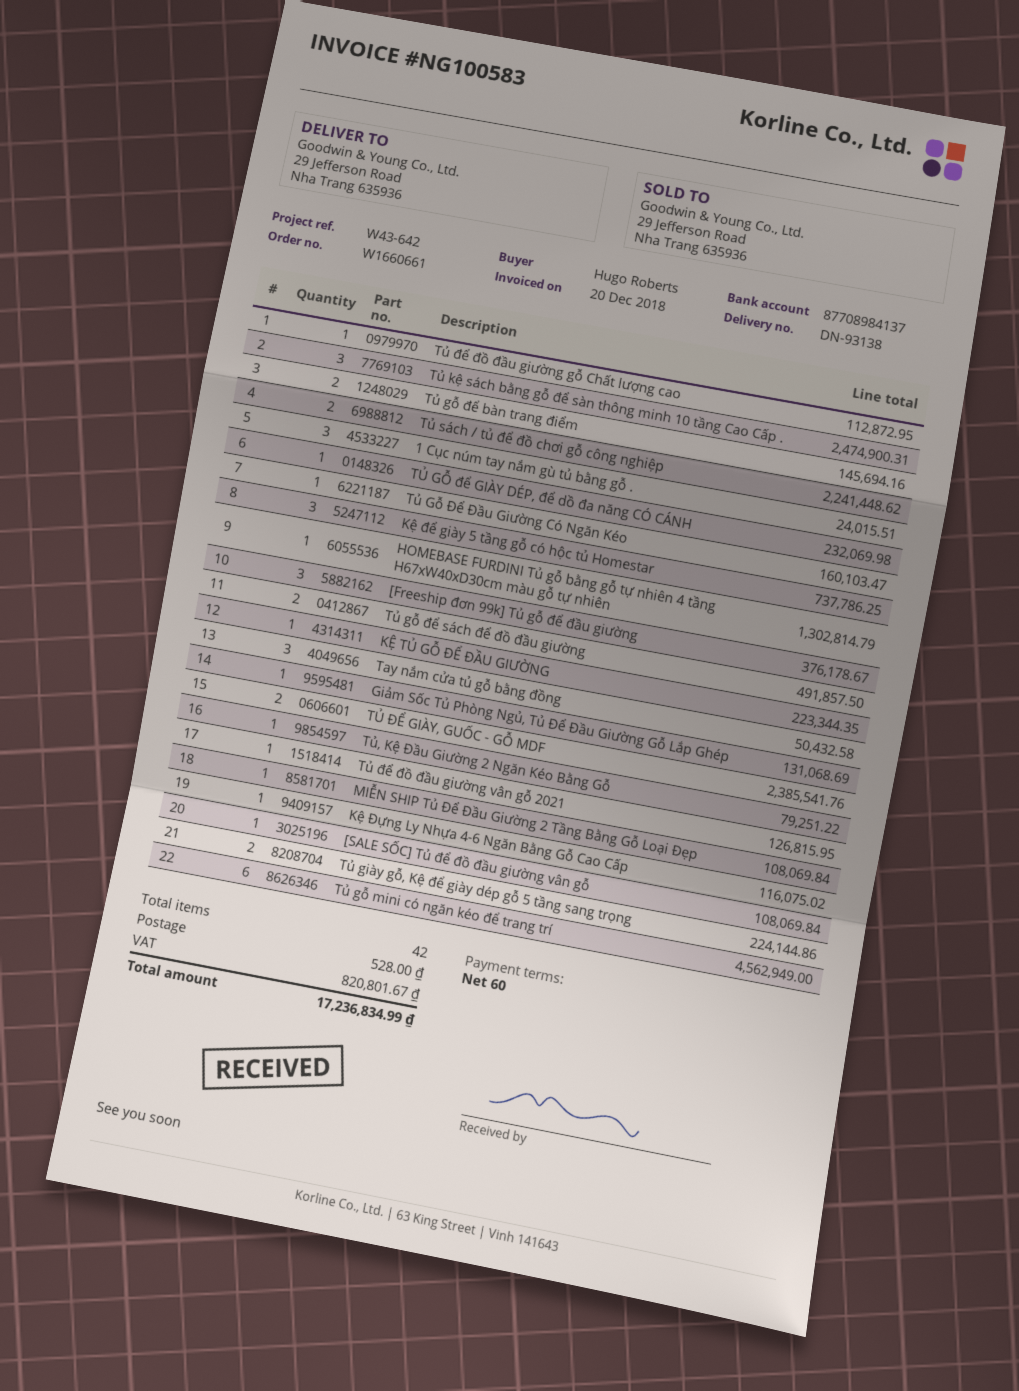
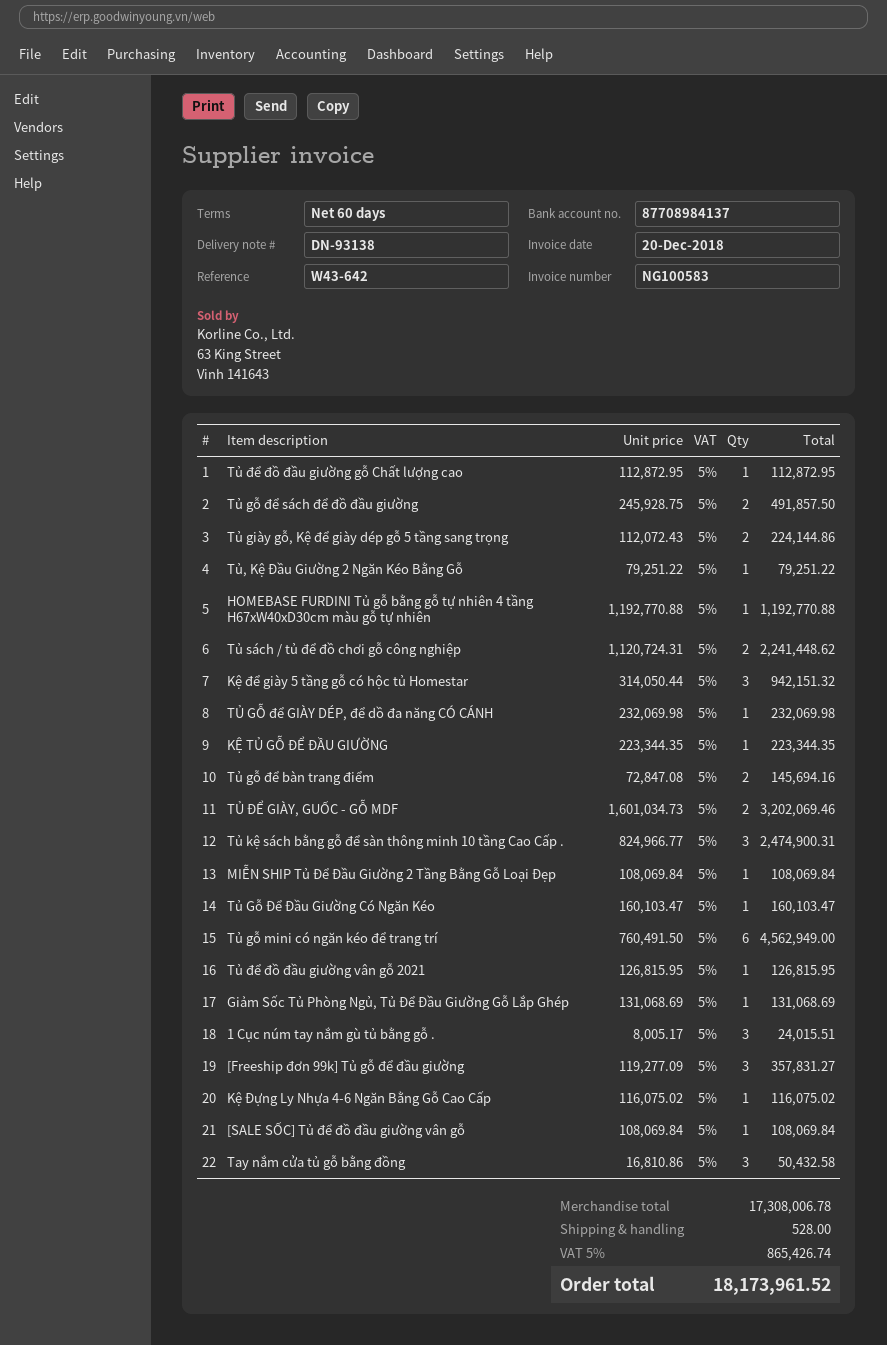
Kệ để giày 5 tầng gỗ có hộc tủ Homestar: 3 for 737786.25 -> 3 for 942151.32
HOMEBASE FURDINI Tủ gỗ bằng gỗ tự nhiên 4 tầng H67xW40xD30cm màu gỗ tự nhiên: 1 for 1302814.79 -> 1 for 1192770.88
[Freeship đơn 99k] Tủ gỗ để đầu giường: 3 for 376178.67 -> 3 for 357831.27
TỦ ĐỂ GIÀY, GUỐC - GỖ MDF: 2 for 2385541.76 -> 2 for 3202069.46
tax: 820801.67 -> 865426.74
total: 17236834.99 -> 18173961.52

